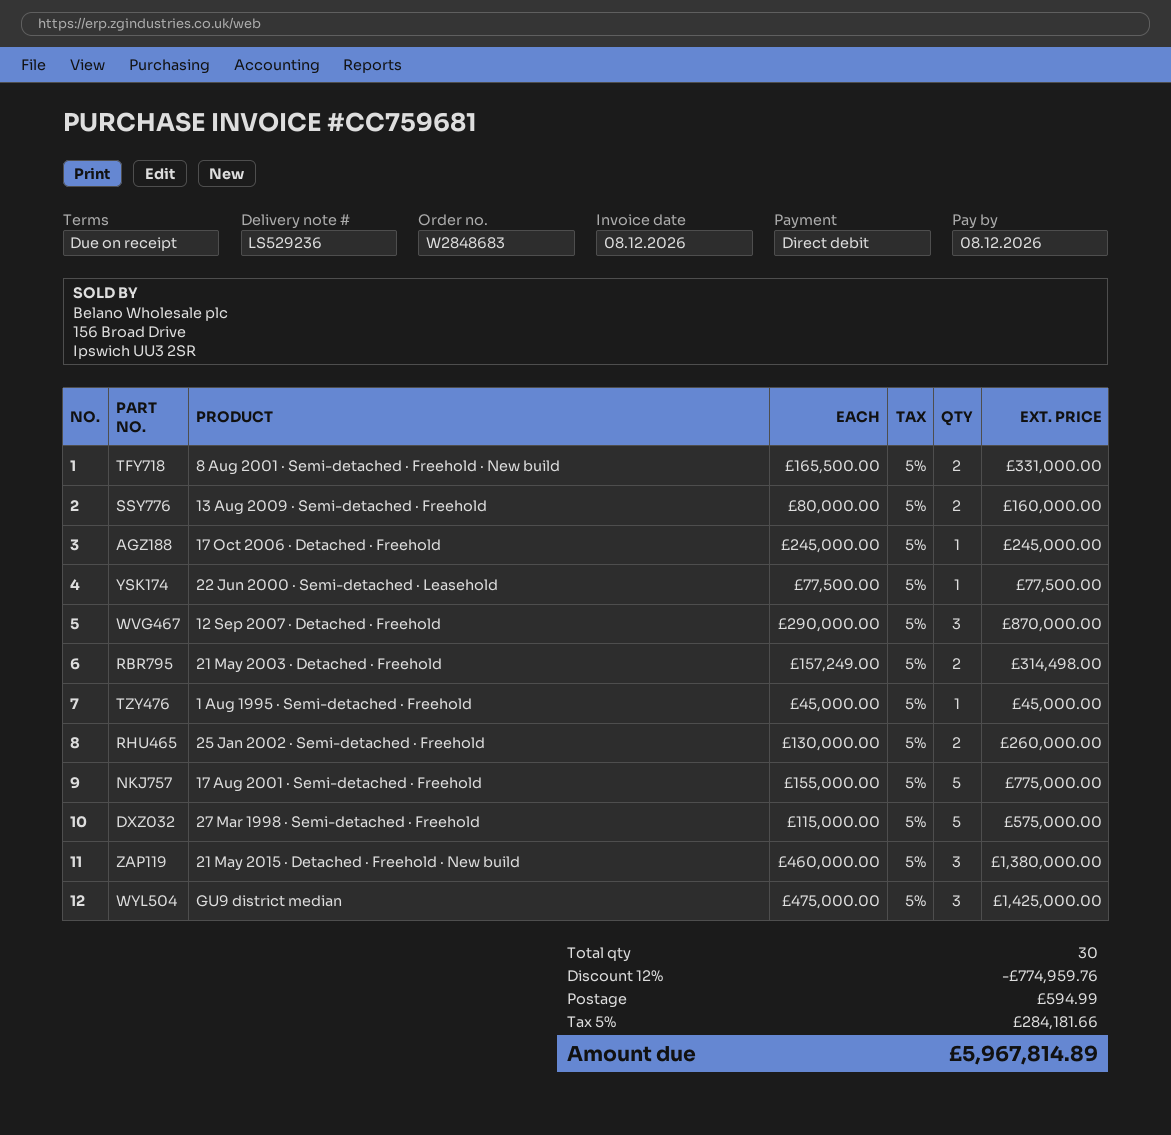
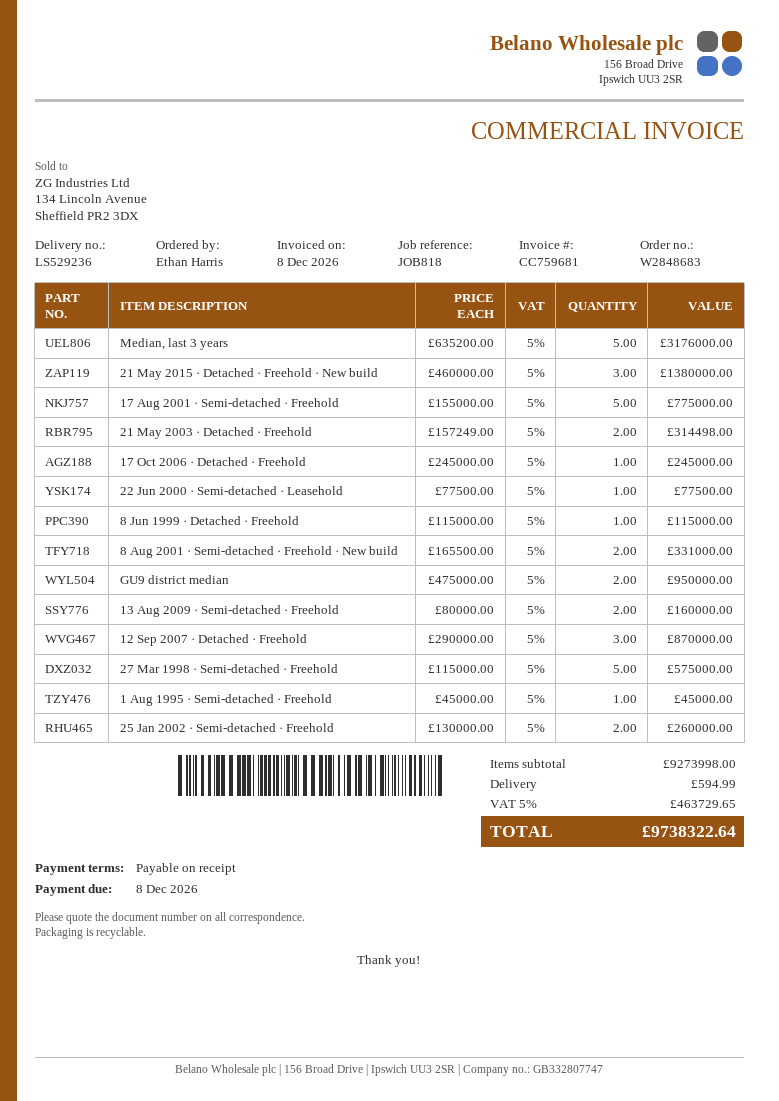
GU9 district median: 3 x 475000.00 = 1425000.00 -> 2 x 475000.00 = 950000.00
Median, last 3 years: none -> 5 x 635200.00 = 3176000.00
8 Jun 1999 · Detached · Freehold: none -> 1 x 115000.00 = 115000.00
discount: 12% = 774959.76 -> none
tax: 5% = 284181.66 -> 5% = 463729.65
total: 5967814.89 -> 9738322.64

